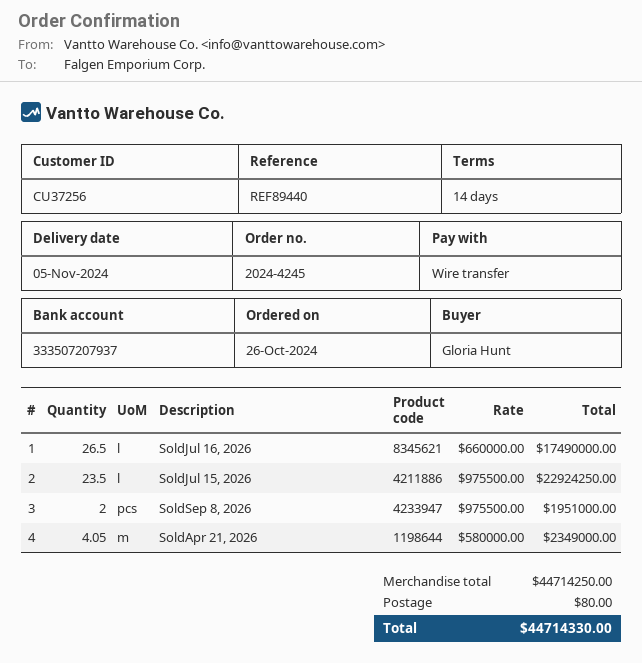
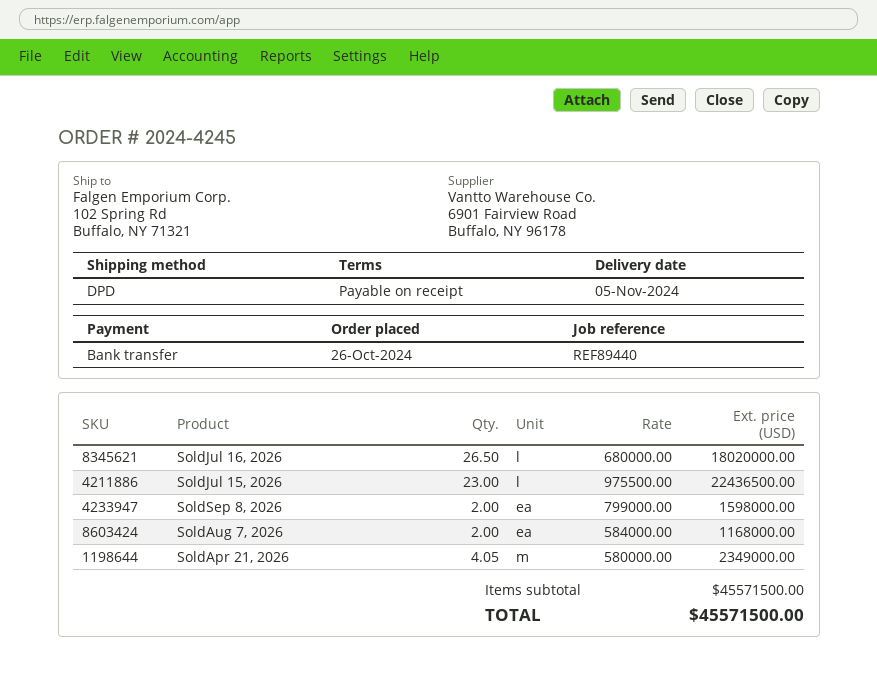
payment terms: 14 days -> on receipt
SoldJul 16, 2026: 26.5 x 660000.00 = 17490000.00 -> 26.5 x 680000.00 = 18020000.00
SoldJul 15, 2026: 23.5 x 975500.00 = 22924250.00 -> 23 x 975500.00 = 22436500.00
SoldSep 8, 2026: 2 x 975500.00 = 1951000.00 -> 2 x 799000.00 = 1598000.00
SoldAug 7, 2026: none -> 2 x 584000.00 = 1168000.00
subtotal: 44714250.00 -> 45571500.00
shipping: 80.00 -> none
total: 44714330.00 -> 45571500.00

